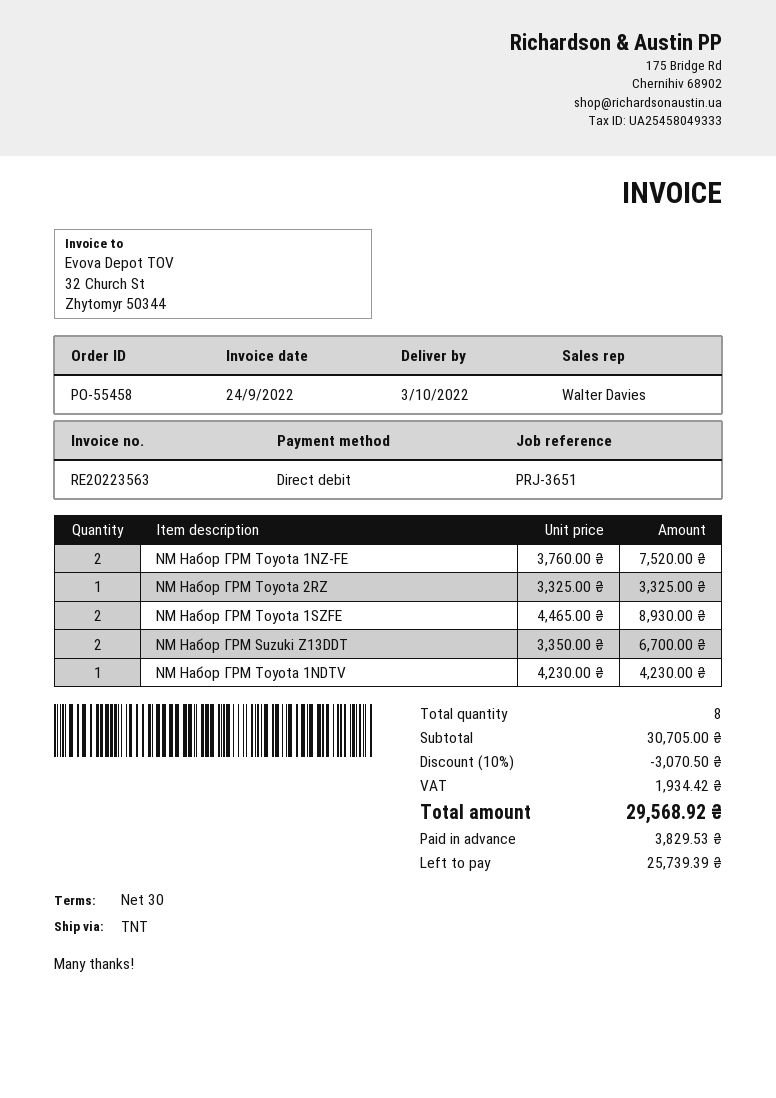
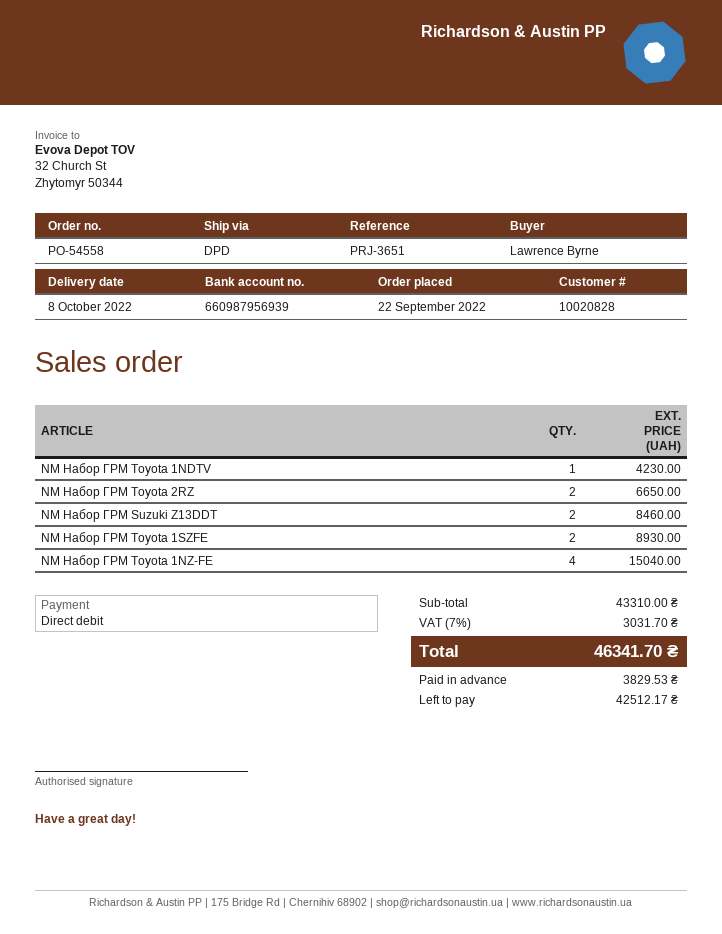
order number: PO-55458 -> PO-54558
delivery date: 2022-10-03 -> 2022-10-08
shipping method: TNT -> DPD
NM Набор ГРМ Toyota 1NZ-FE: 2 for 7520.00 -> 4 for 15040.00
NM Набор ГРМ Toyota 2RZ: 1 for 3325.00 -> 2 for 6650.00
NM Набор ГРМ Suzuki Z13DDT: 2 for 6700.00 -> 2 for 8460.00
subtotal: 30705.00 -> 43310.00
discount: 10% = 3070.50 -> none
tax: 1934.42 -> 3031.70
total: 29568.92 -> 46341.70
balance: 25739.39 -> 42512.17

